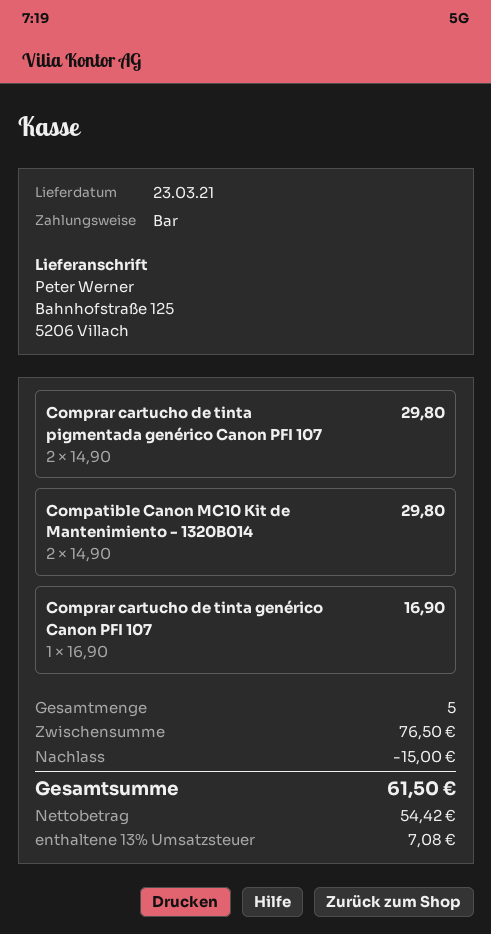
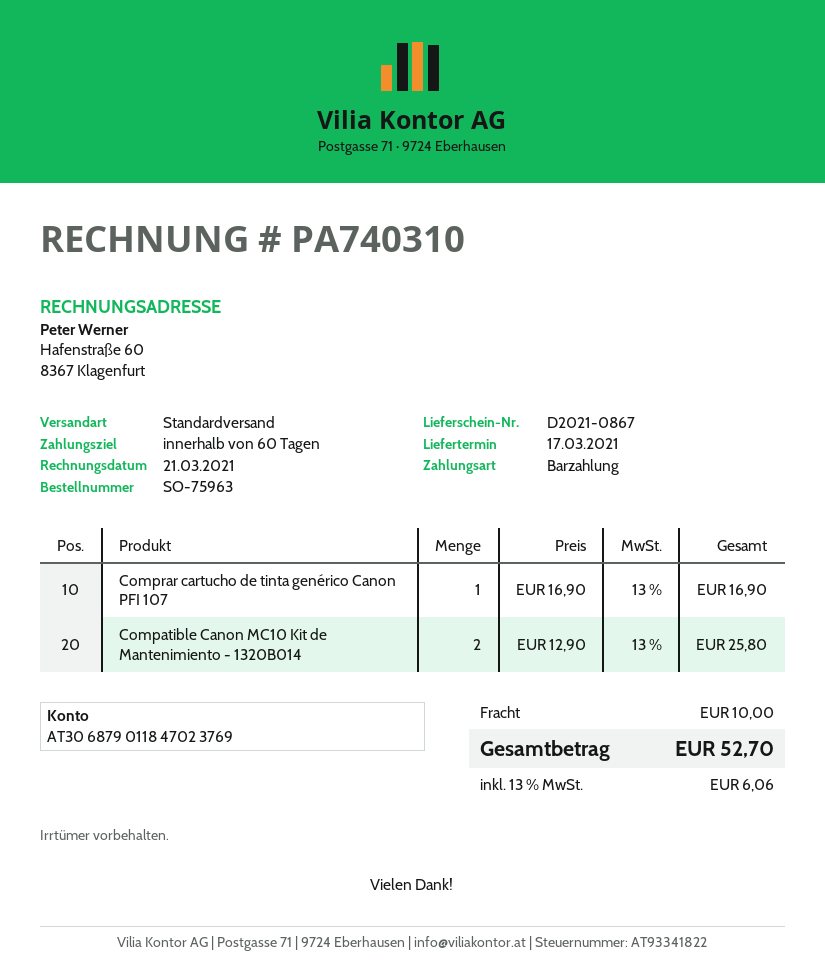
delivery date: 2021-03-23 -> 2021-03-17
Comprar cartucho de tinta pigmentada genérico Canon PFI 107: 2 x 14.90 = 29.80 -> none
Compatible Canon MC10 Kit de Mantenimiento - 1320B014: 2 x 14.90 = 29.80 -> 2 x 12.90 = 25.80
discount: 15.00 -> none
shipping: none -> 10.00
tax: 13% = 7.08 -> 13% = 6.06
total: 61.50 -> 52.70

